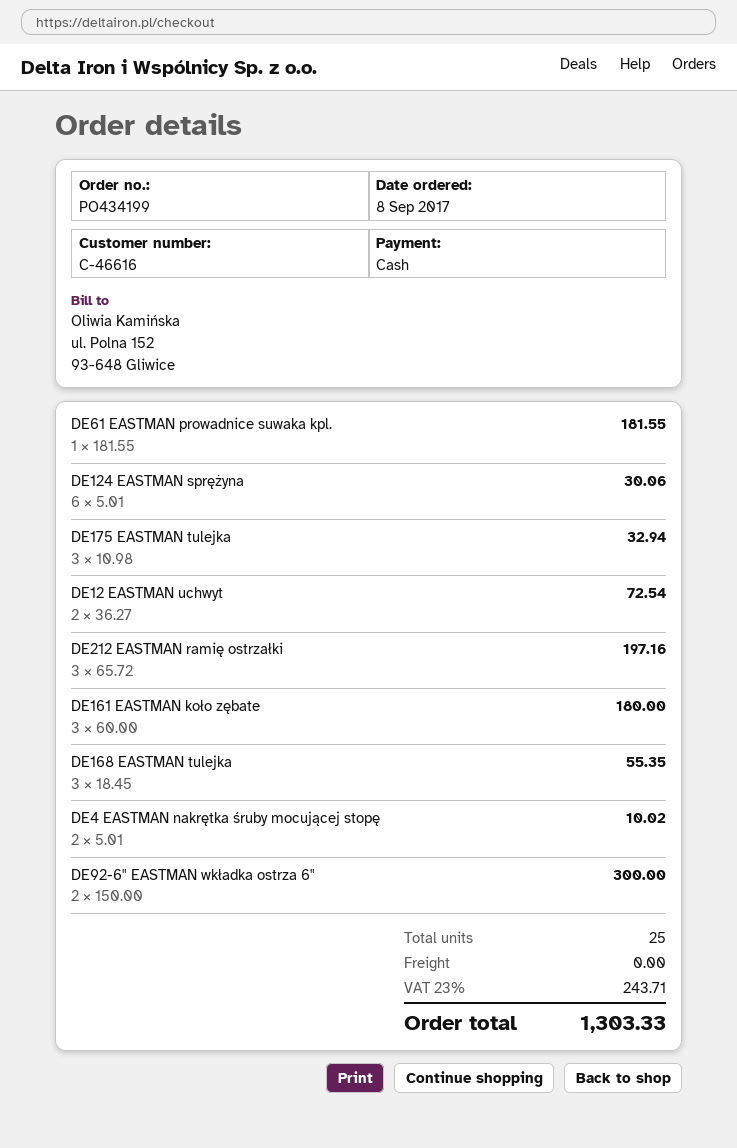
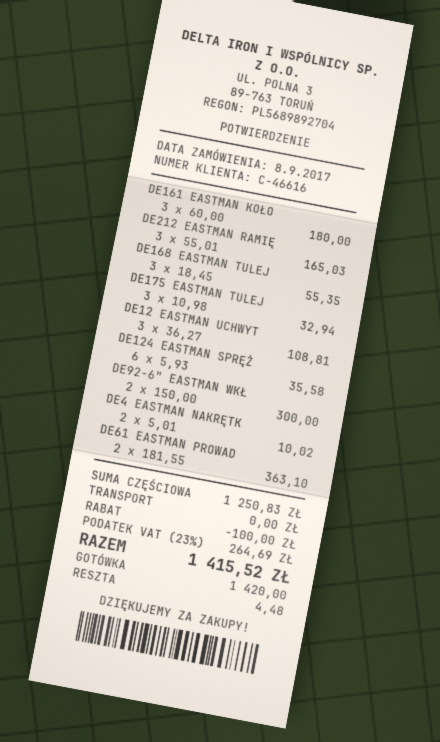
DE61 EASTMAN prowadnice suwaka kpl.: 1 x 181.55 = 181.55 -> 2 x 181.55 = 363.10
DE124 EASTMAN sprężyna: 6 x 5.01 = 30.06 -> 6 x 5.93 = 35.58
DE12 EASTMAN uchwyt: 2 x 36.27 = 72.54 -> 3 x 36.27 = 108.81
DE212 EASTMAN ramię ostrzałki: 3 x 65.72 = 197.16 -> 3 x 55.01 = 165.03
discount: none -> 100.00
tax: 23% = 243.71 -> 23% = 264.69
total: 1303.33 -> 1415.52

